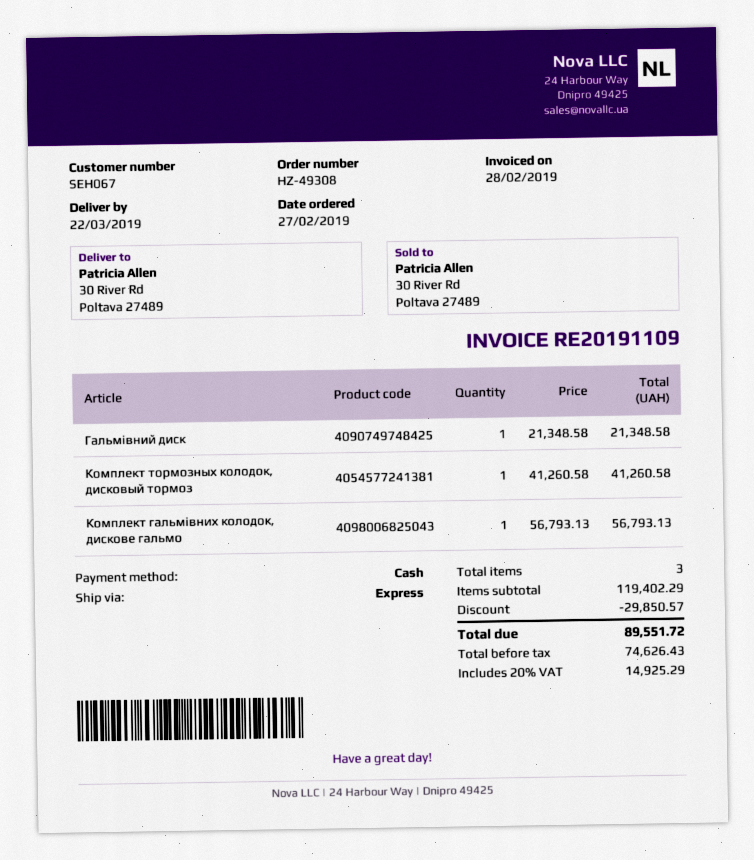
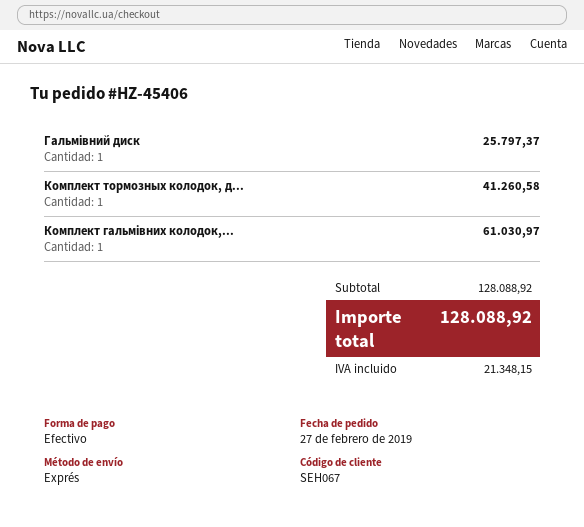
order number: HZ-49308 -> HZ-45406
Гальмівний диск: 1 for 21348.58 -> 1 for 25797.37
Комплект гальмівних колодок, дискове гальмо: 1 for 56793.13 -> 1 for 61030.97
subtotal: 119402.29 -> 128088.92
discount: 29850.57 -> none
tax: 14925.29 -> 21348.15
total: 89551.72 -> 128088.92

